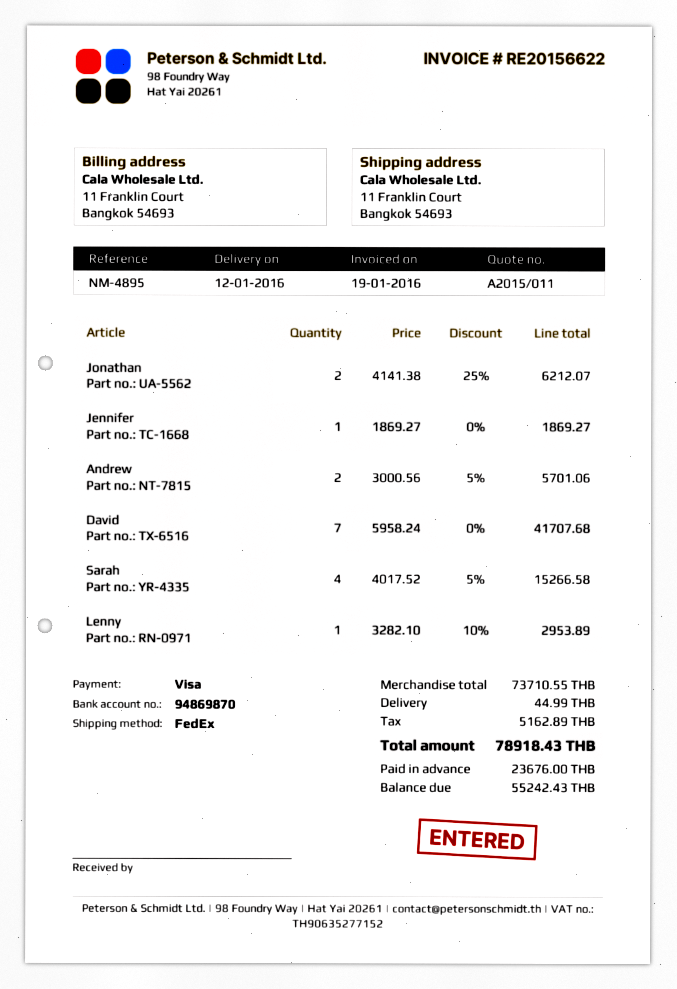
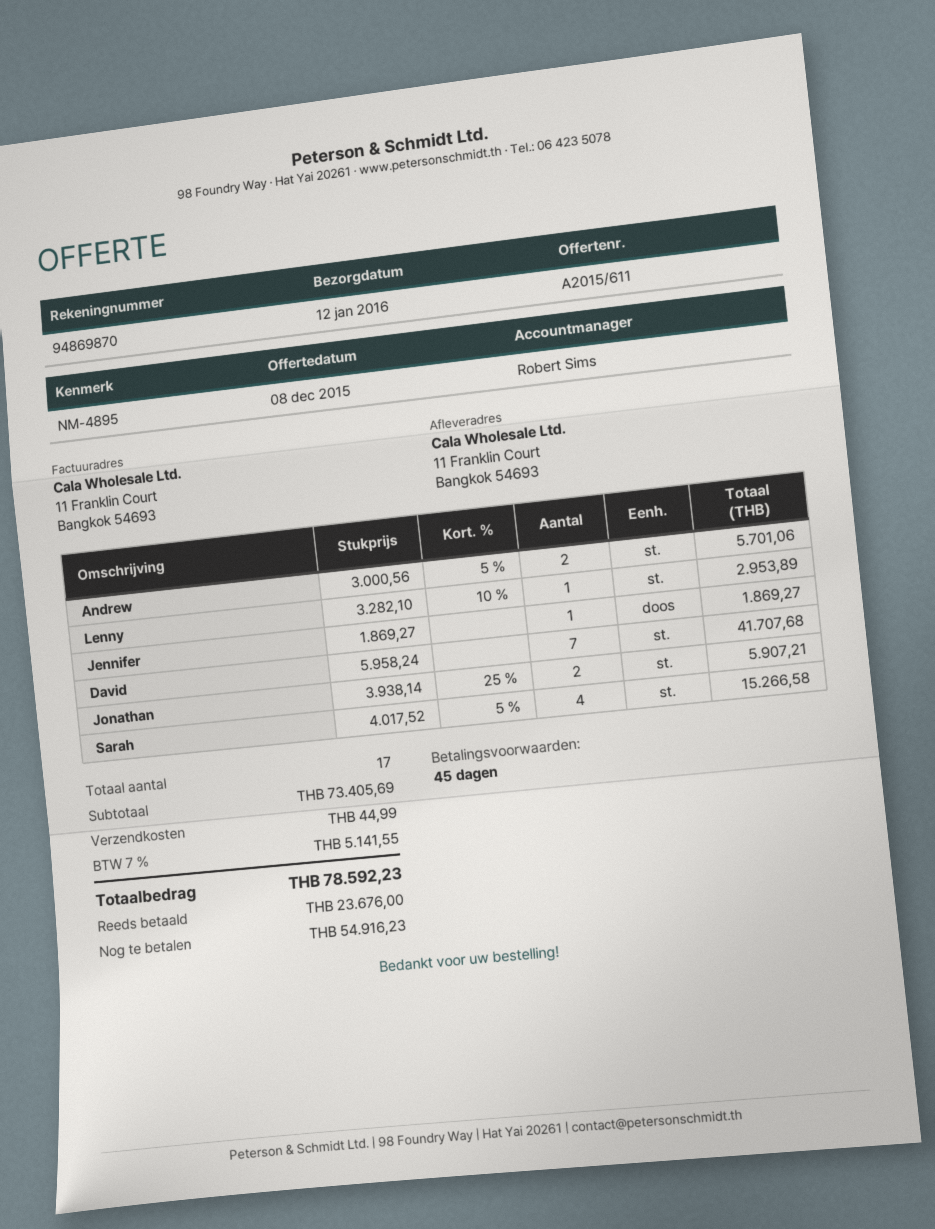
quote number: A2015/011 -> A2015/611
Jonathan: 2 x 4141.38 - 25% = 6212.07 -> 2 x 3938.14 - 25% = 5907.21
subtotal: 73710.55 -> 73405.69
tax: 5162.89 -> 5141.55
total: 78918.43 -> 78592.23
balance: 55242.43 -> 54916.23

